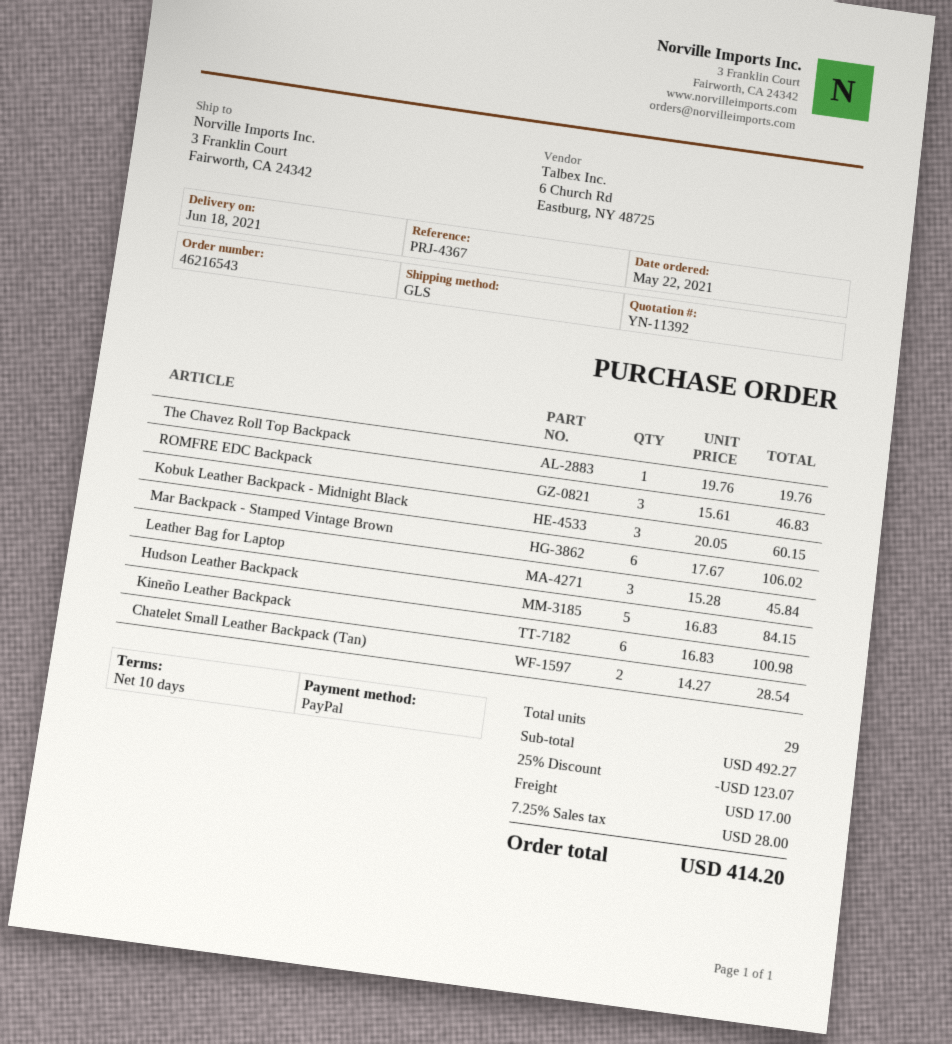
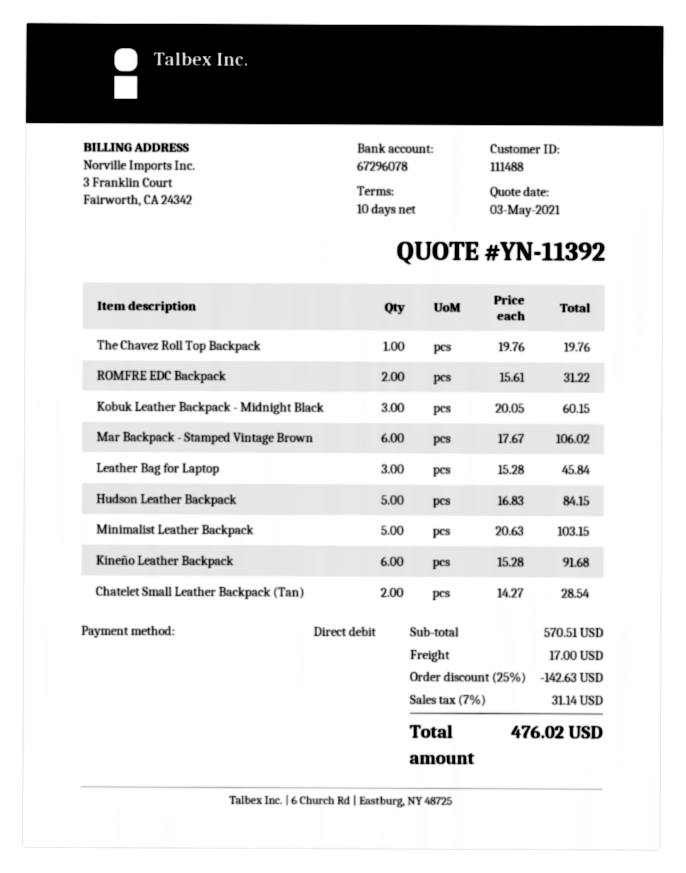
payment method: PayPal -> direct debit
ROMFRE EDC Backpack: 3 x 15.61 = 46.83 -> 2 x 15.61 = 31.22
Kineño Leather Backpack: 6 x 16.83 = 100.98 -> 6 x 15.28 = 91.68
Minimalist Leather Backpack: none -> 5 x 20.63 = 103.15
subtotal: 492.27 -> 570.51
discount: 25% = 123.07 -> 25% = 142.63
tax: 7.25% = 28.00 -> 7% = 31.14
total: 414.20 -> 476.02

